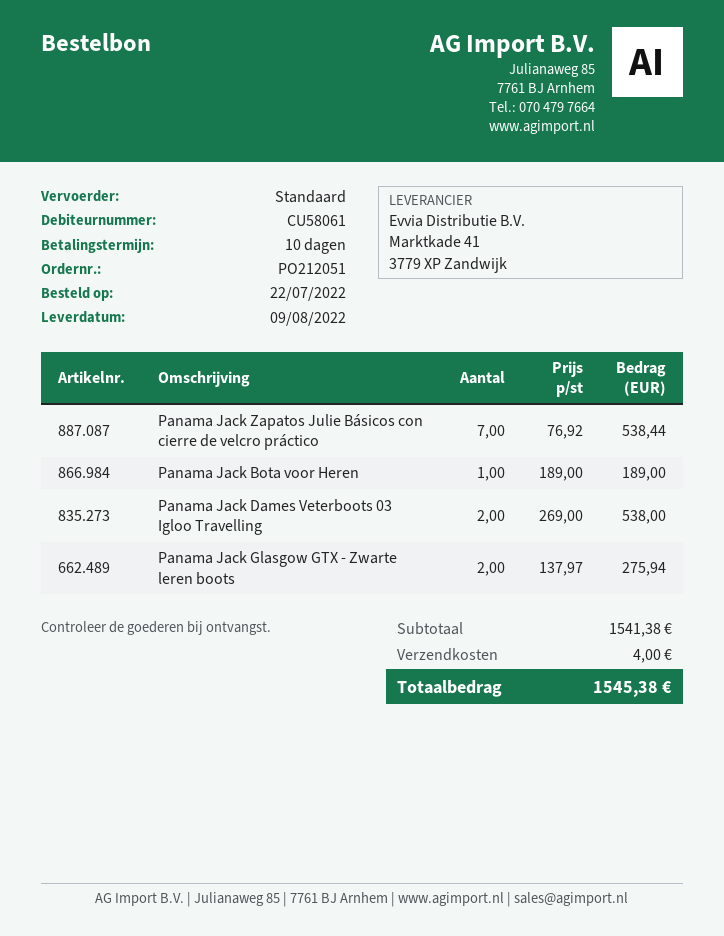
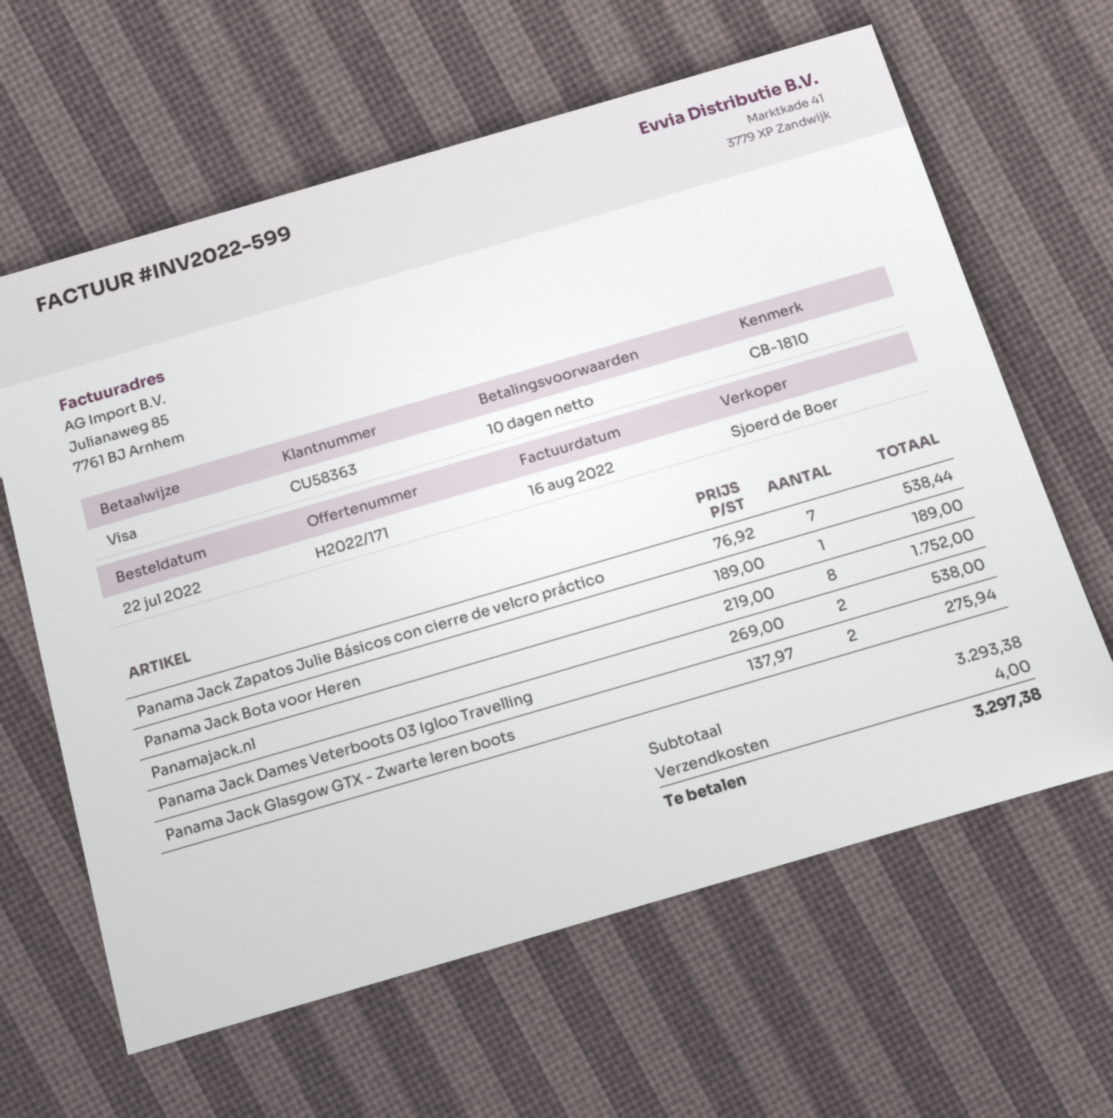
customer number: CU58061 -> CU58363
Panamajack.nl: none -> 8 x 219.00 = 1752.00
subtotal: 1541.38 -> 3293.38
total: 1545.38 -> 3297.38

